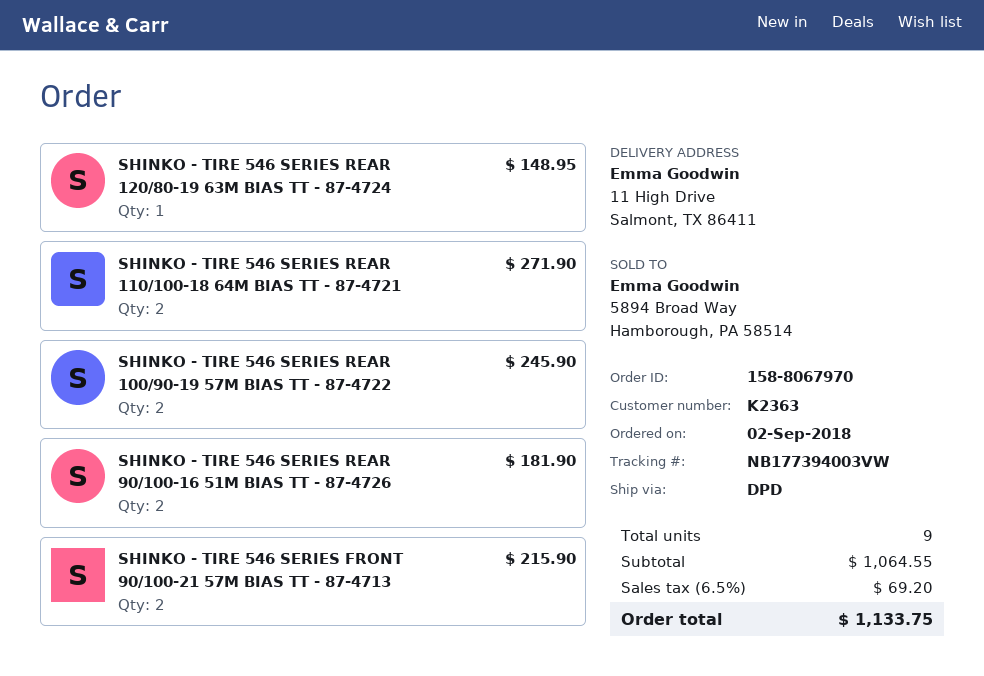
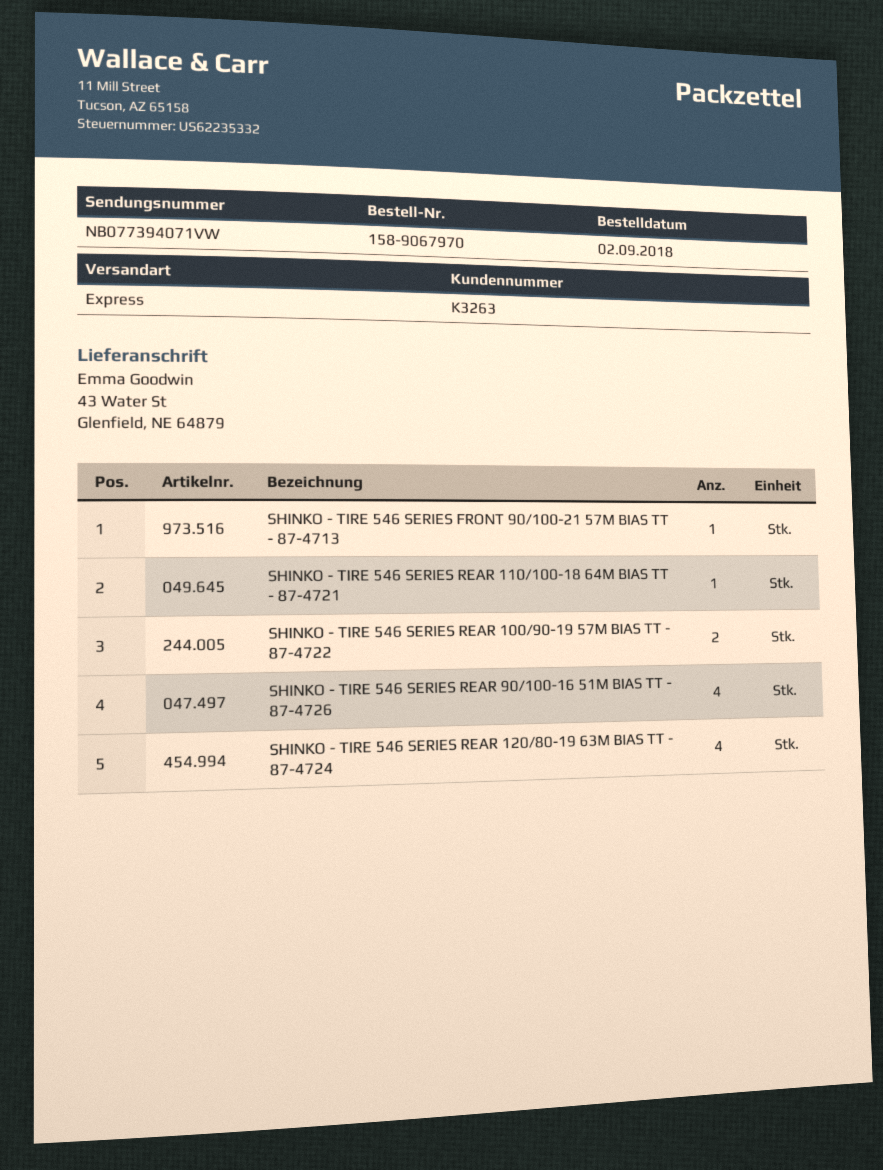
order number: 158-8067970 -> 158-9067970
customer number: K2363 -> K3263
shipping method: DPD -> express
tracking number: NB177394003VW -> NB077394071VW
ship to: 11 High Drive, Salmont, TX 86411 -> 43 Water St, Glenfield, NE 64879
SHINKO - TIRE 546 SERIES REAR 120/80-19 63M BIAS TT - 87-4724: 1 -> 4
SHINKO - TIRE 546 SERIES REAR 110/100-18 64M BIAS TT - 87-4721: 2 -> 1
SHINKO - TIRE 546 SERIES REAR 90/100-16 51M BIAS TT - 87-4726: 2 -> 4
SHINKO - TIRE 546 SERIES FRONT 90/100-21 57M BIAS TT - 87-4713: 2 -> 1

